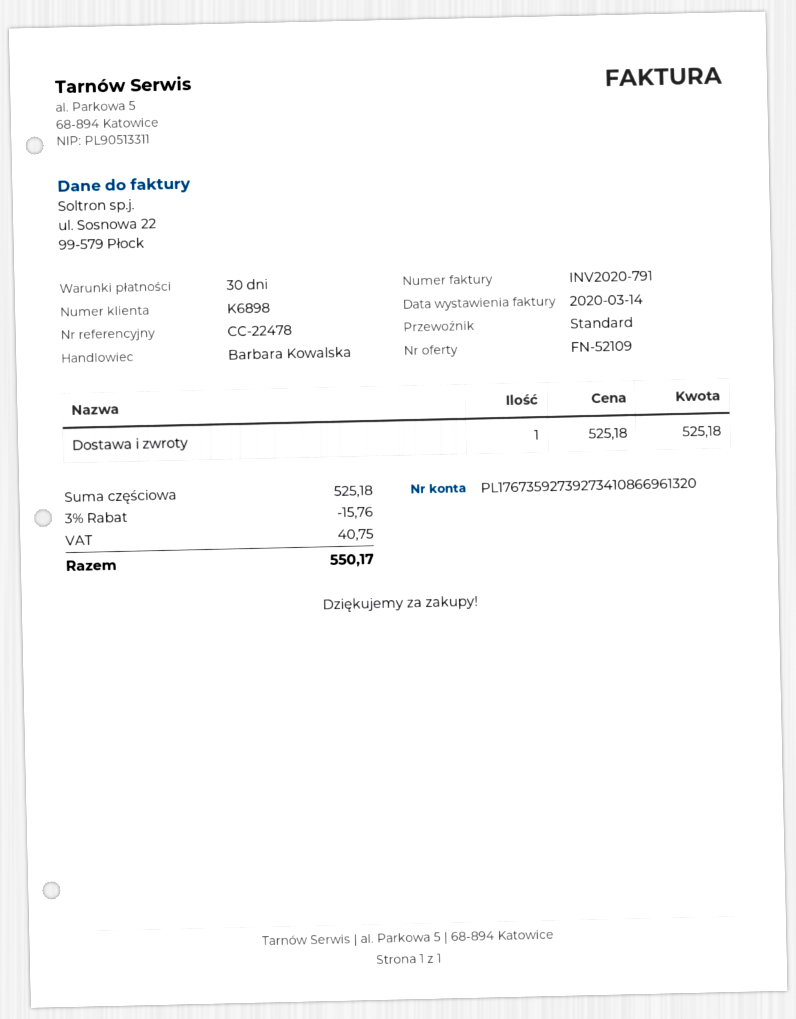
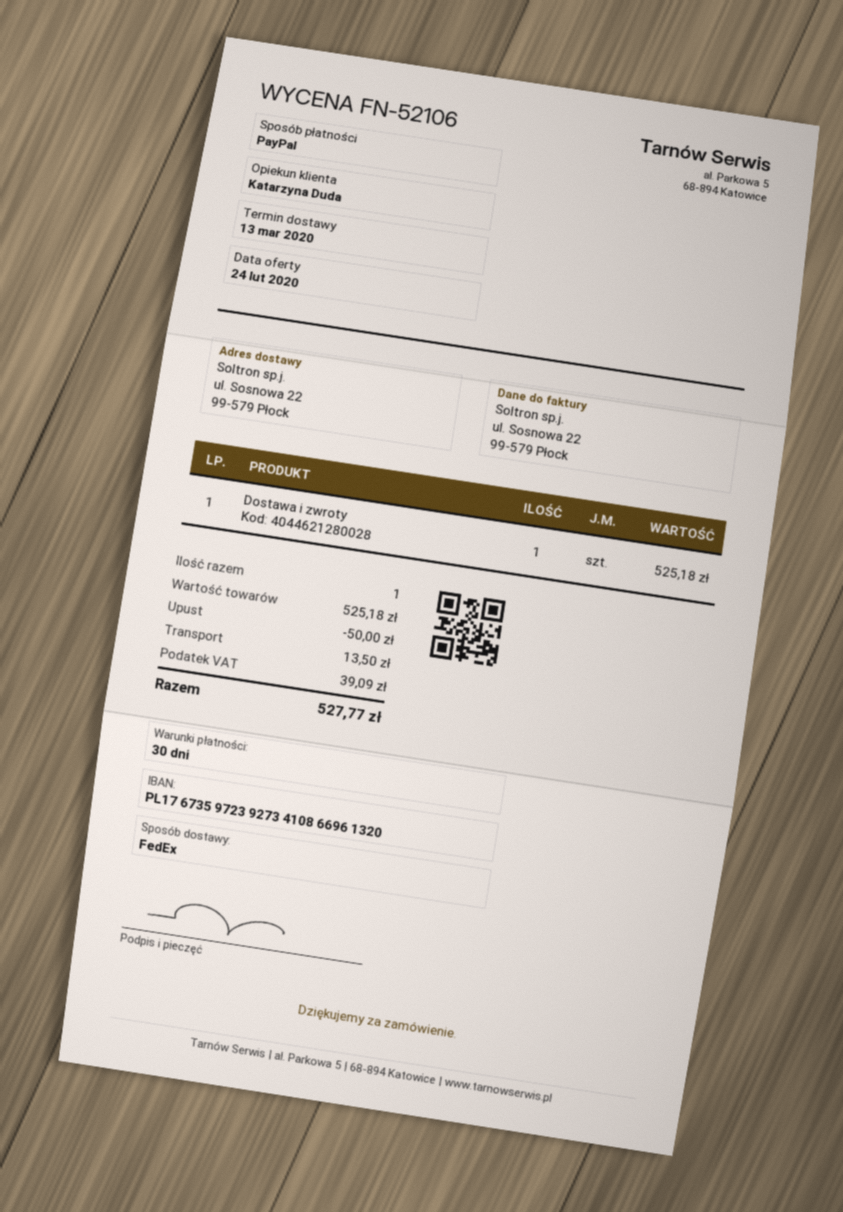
quote number: FN-52109 -> FN-52106
sales rep: Barbara Kowalska -> Katarzyna Duda
bank account: PL17673592739273410866961320 -> PL17673597239273410866961320
shipping method: standard -> FedEx
discount: 15.76 -> 50.00
shipping: none -> 13.50
tax: 40.75 -> 39.09
total: 550.17 -> 527.77

